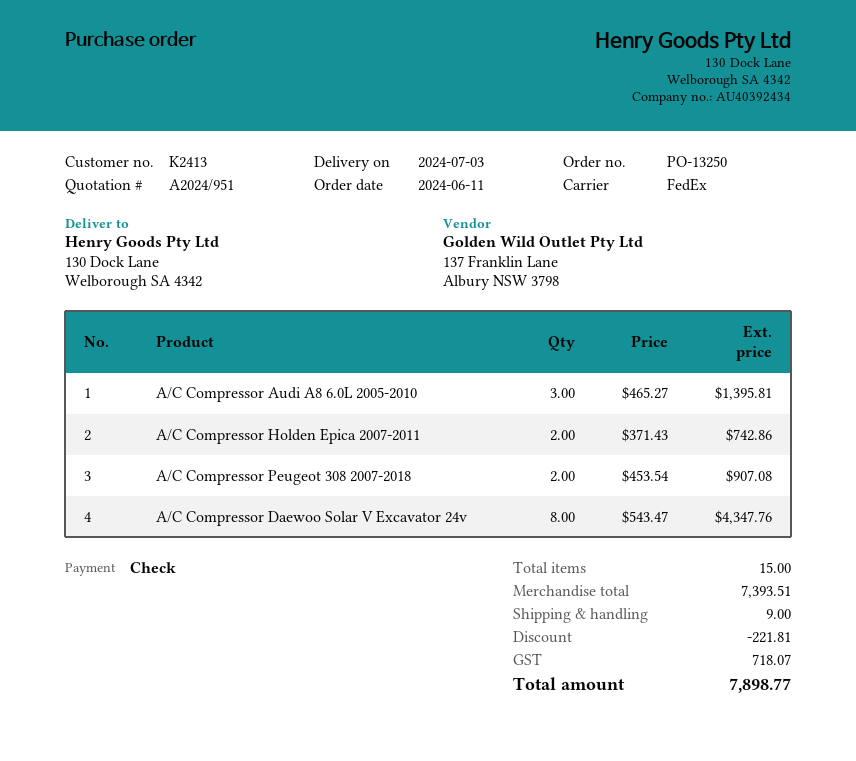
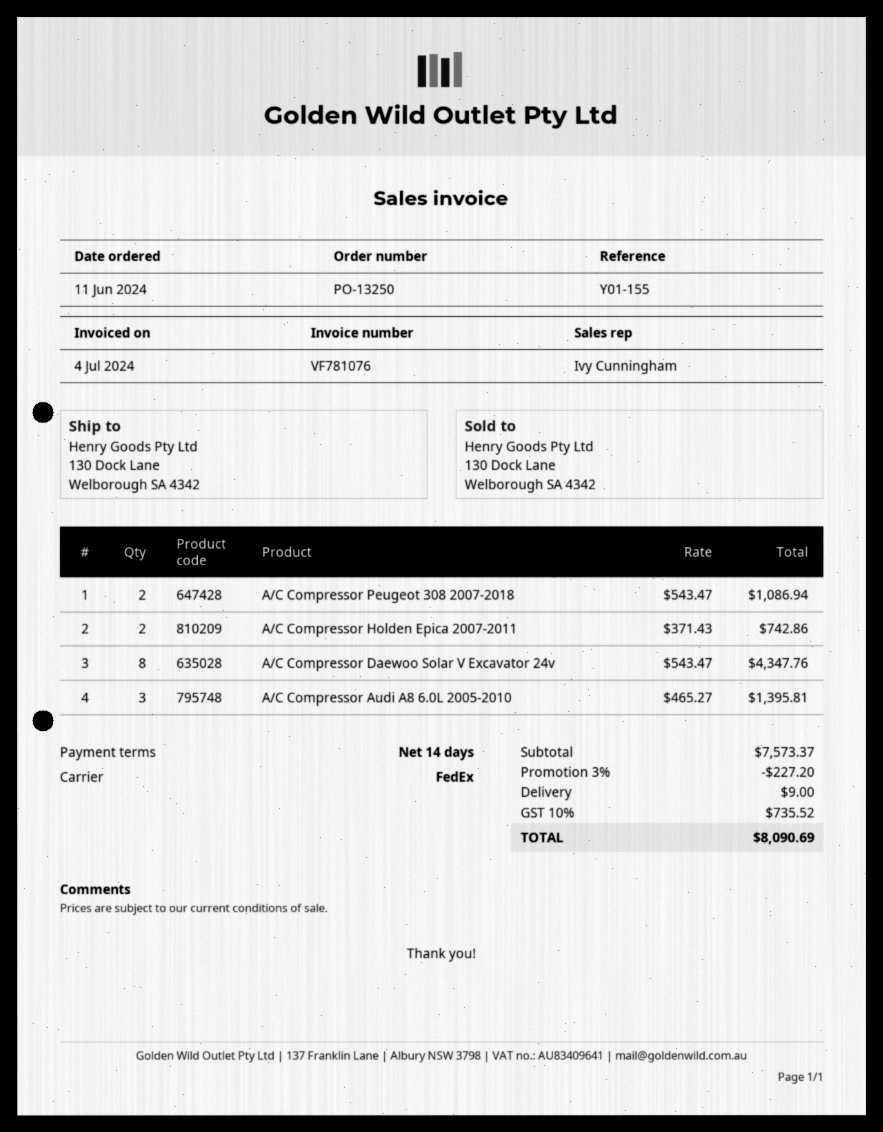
A/C Compressor Peugeot 308 2007-2018: 2 x 453.54 = 907.08 -> 2 x 543.47 = 1086.94
subtotal: 7393.51 -> 7573.37
discount: 221.81 -> 227.20
tax: 718.07 -> 735.52
total: 7898.77 -> 8090.69

